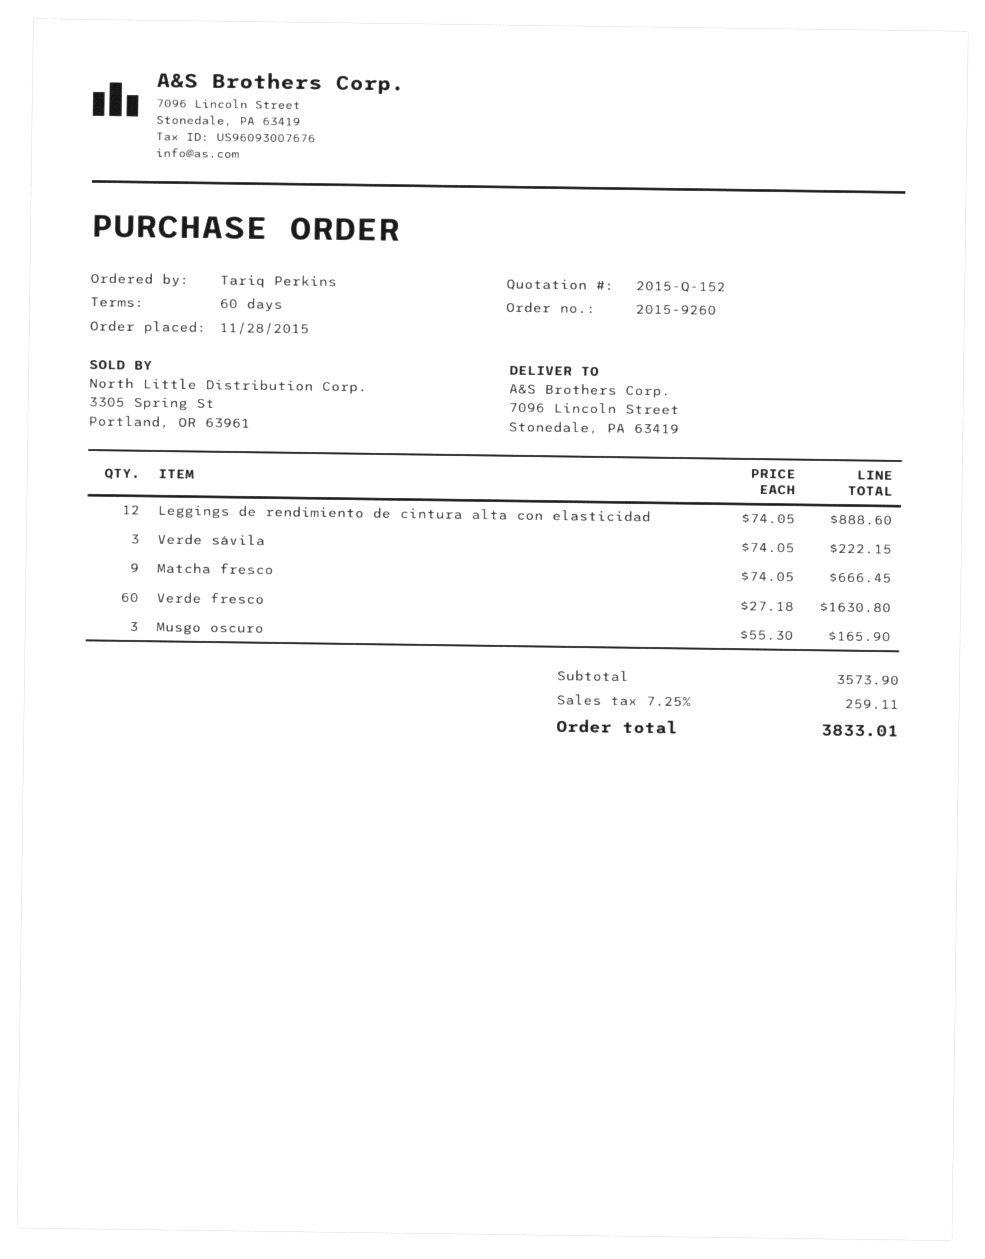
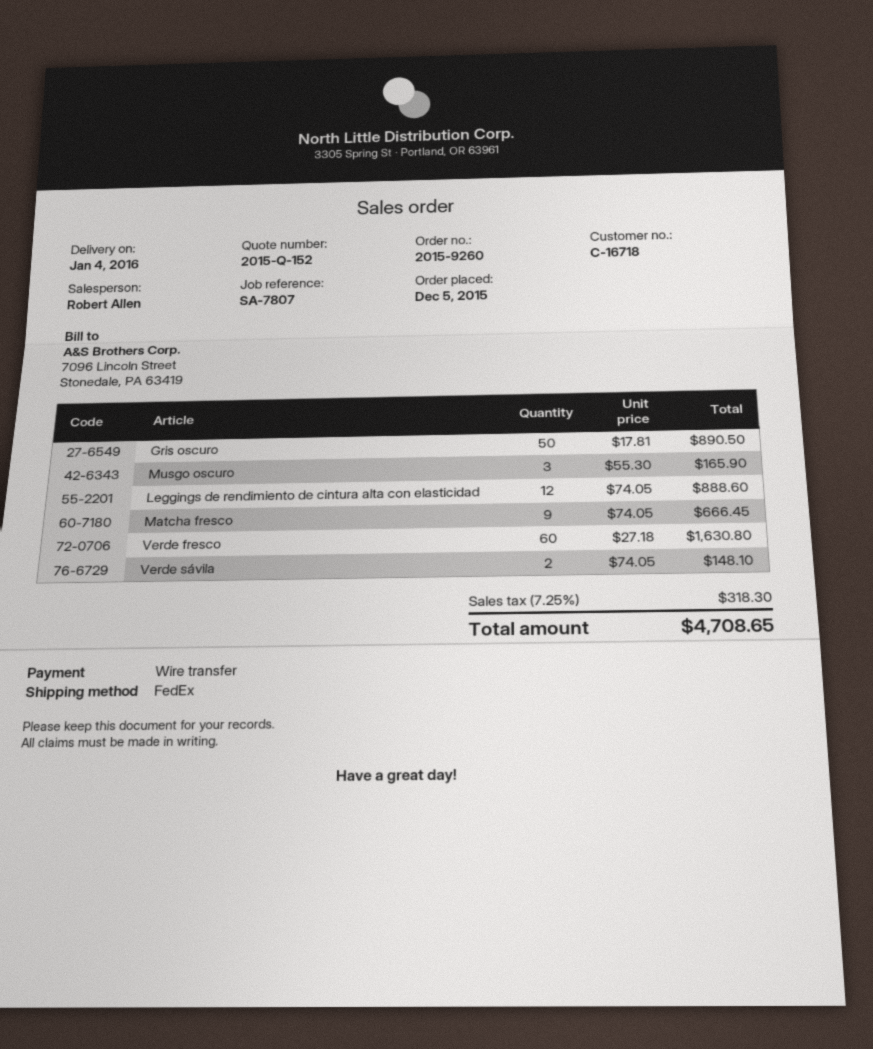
order date: 2015-11-28 -> 2015-12-05
Verde sávila: 3 x 74.05 = 222.15 -> 2 x 74.05 = 148.10
Gris oscuro: none -> 50 x 17.81 = 890.50
tax: 7.25% = 259.11 -> 7.25% = 318.30
total: 3833.01 -> 4708.65

